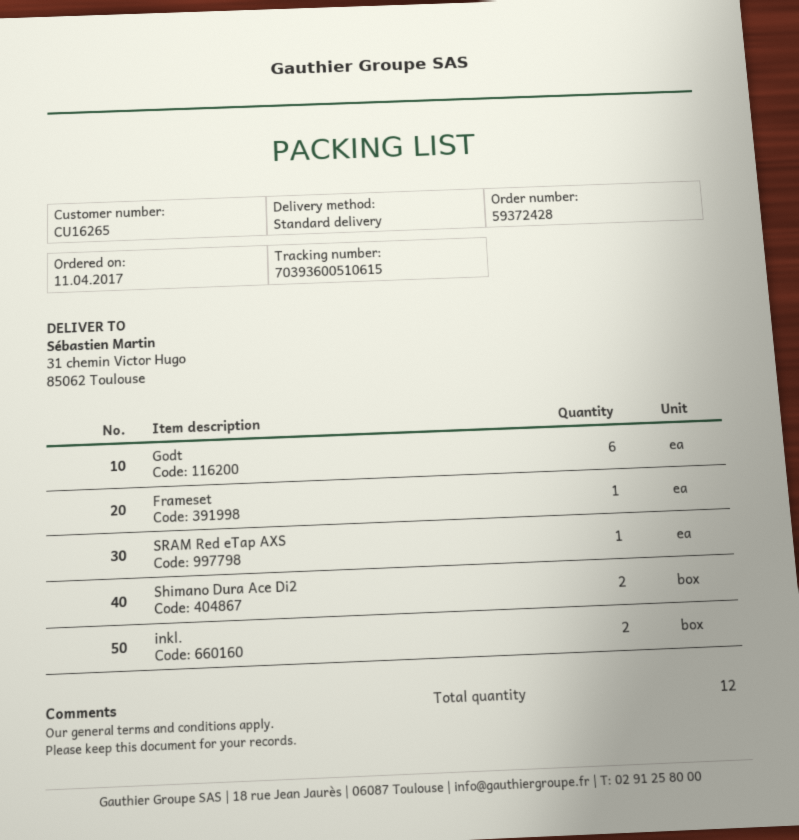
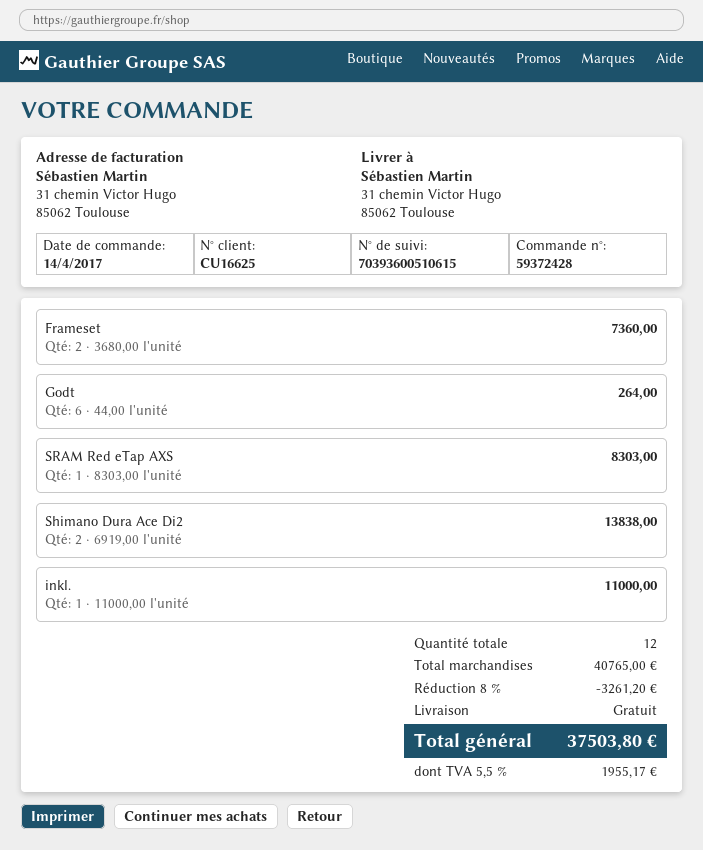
order date: 2017-04-11 -> 2017-04-14
customer number: CU16265 -> CU16625
Frameset: 1 -> 2
inkl.: 2 -> 1

